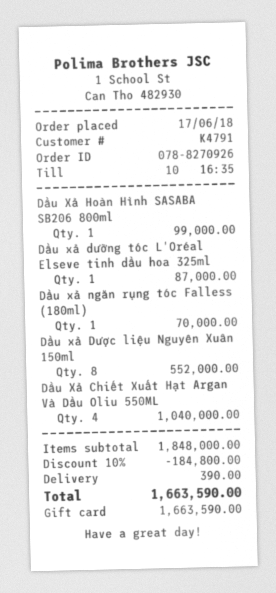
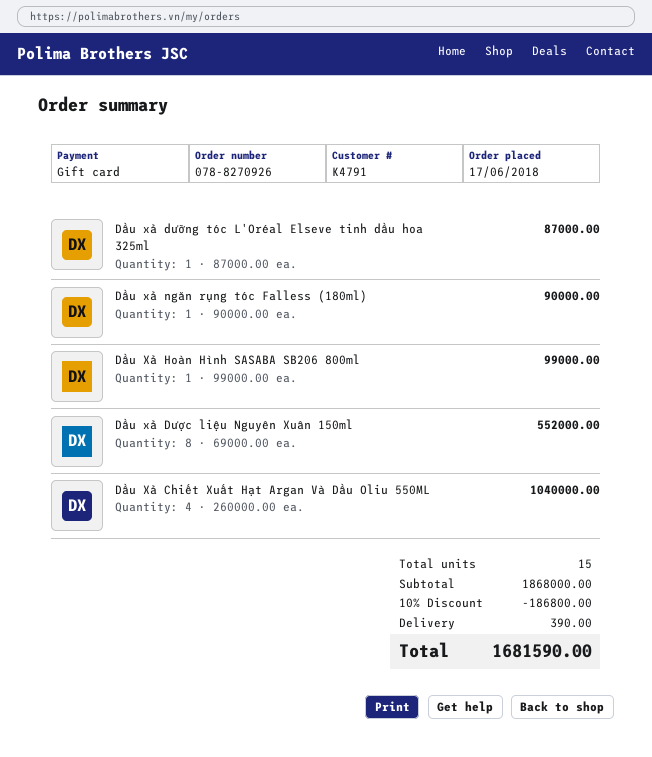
Dầu xả ngăn rụng tóc Falless (180ml): 1 for 70000.00 -> 1 for 90000.00
subtotal: 1848000.00 -> 1868000.00
discount: 10% = 184800.00 -> 10% = 186800.00
total: 1663590.00 -> 1681590.00

